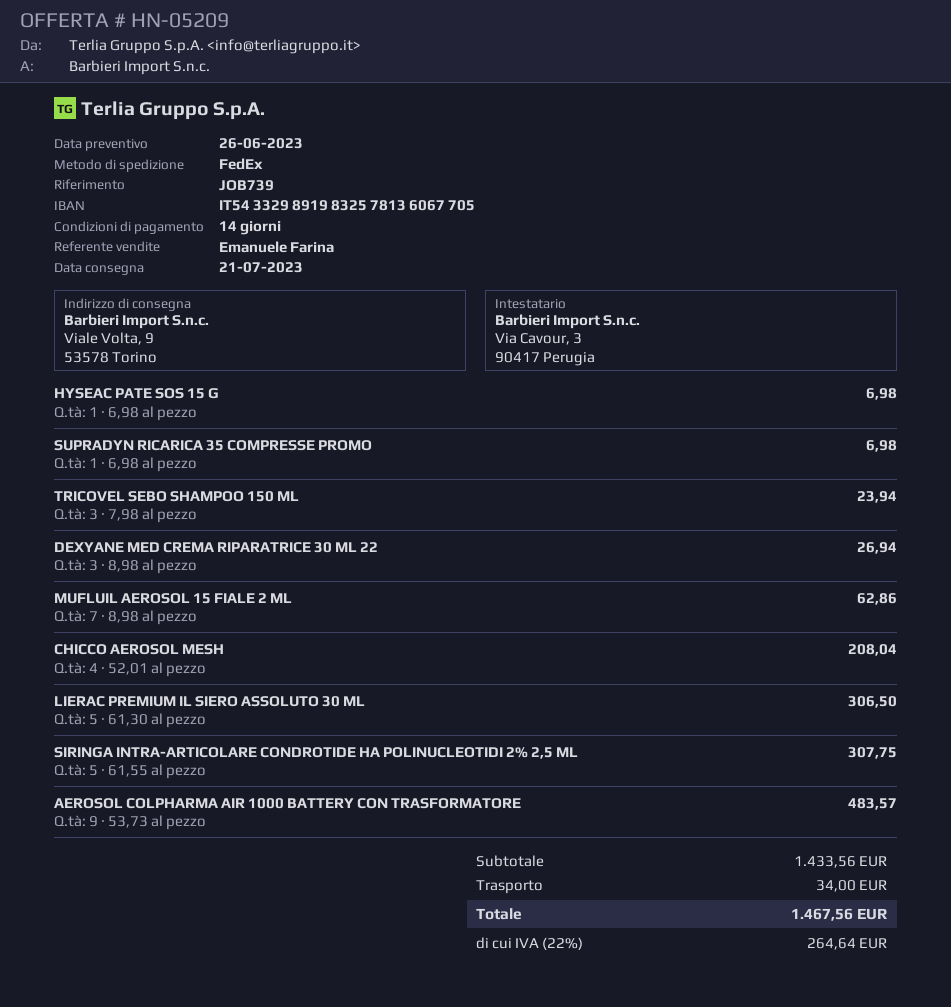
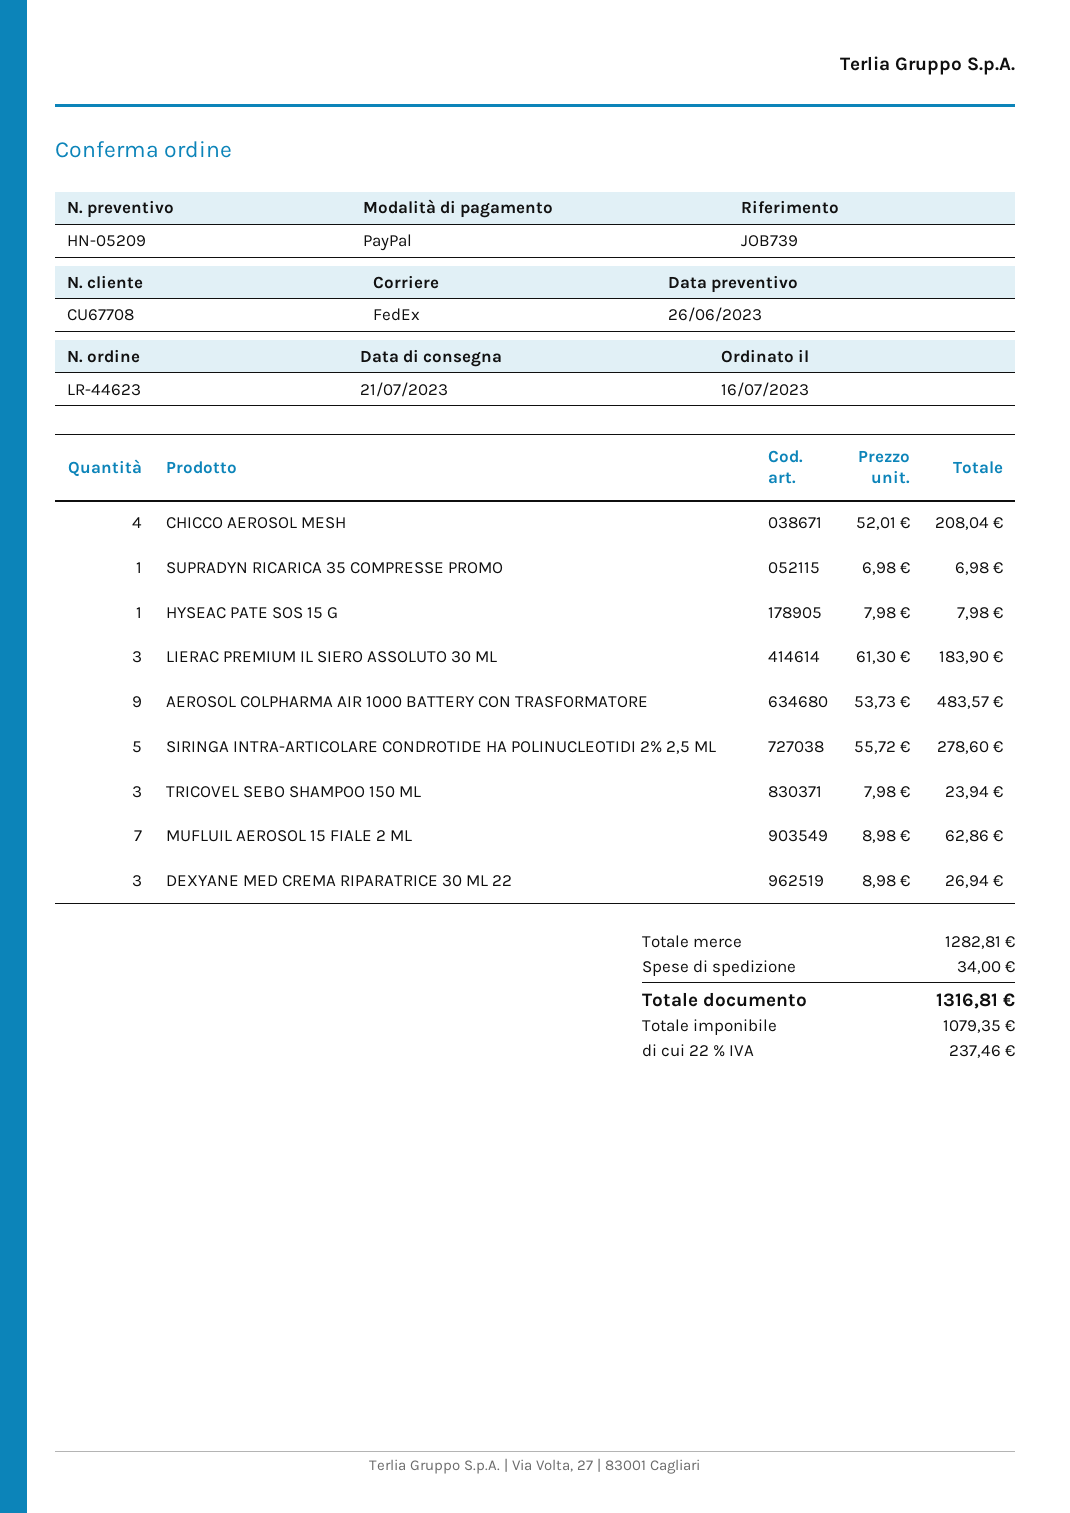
HYSEAC PATE SOS 15 G: 1 x 6.98 = 6.98 -> 1 x 7.98 = 7.98
LIERAC PREMIUM IL SIERO ASSOLUTO 30 ML: 5 x 61.30 = 306.50 -> 3 x 61.30 = 183.90
SIRINGA INTRA-ARTICOLARE CONDROTIDE HA POLINUCLEOTIDI 2% 2,5 ML: 5 x 61.55 = 307.75 -> 5 x 55.72 = 278.60
subtotal: 1433.56 -> 1282.81
tax: 22% = 264.64 -> 22% = 237.46
total: 1467.56 -> 1316.81

